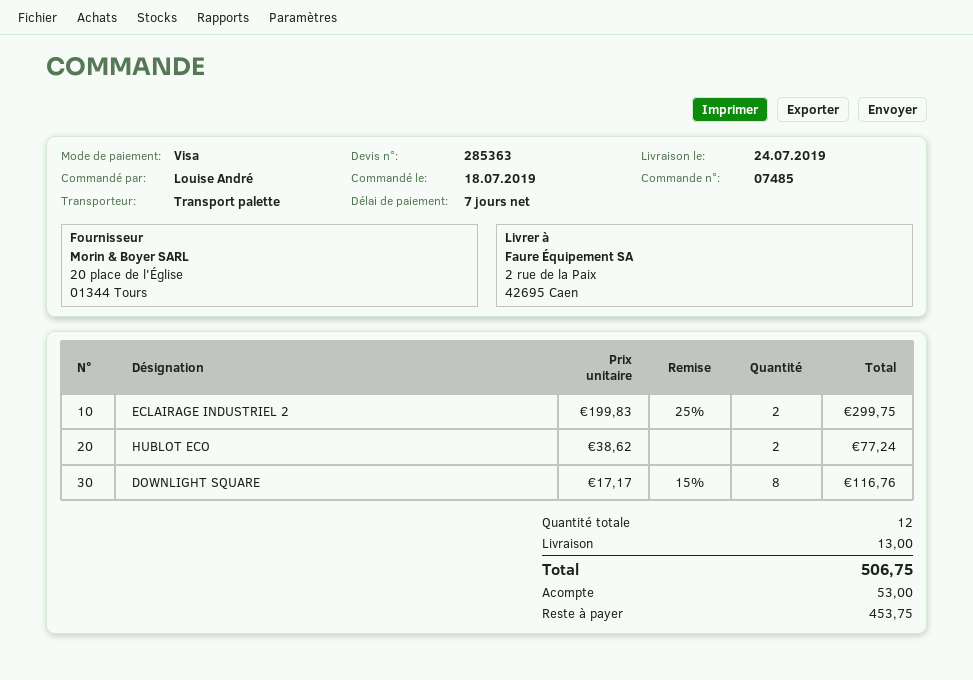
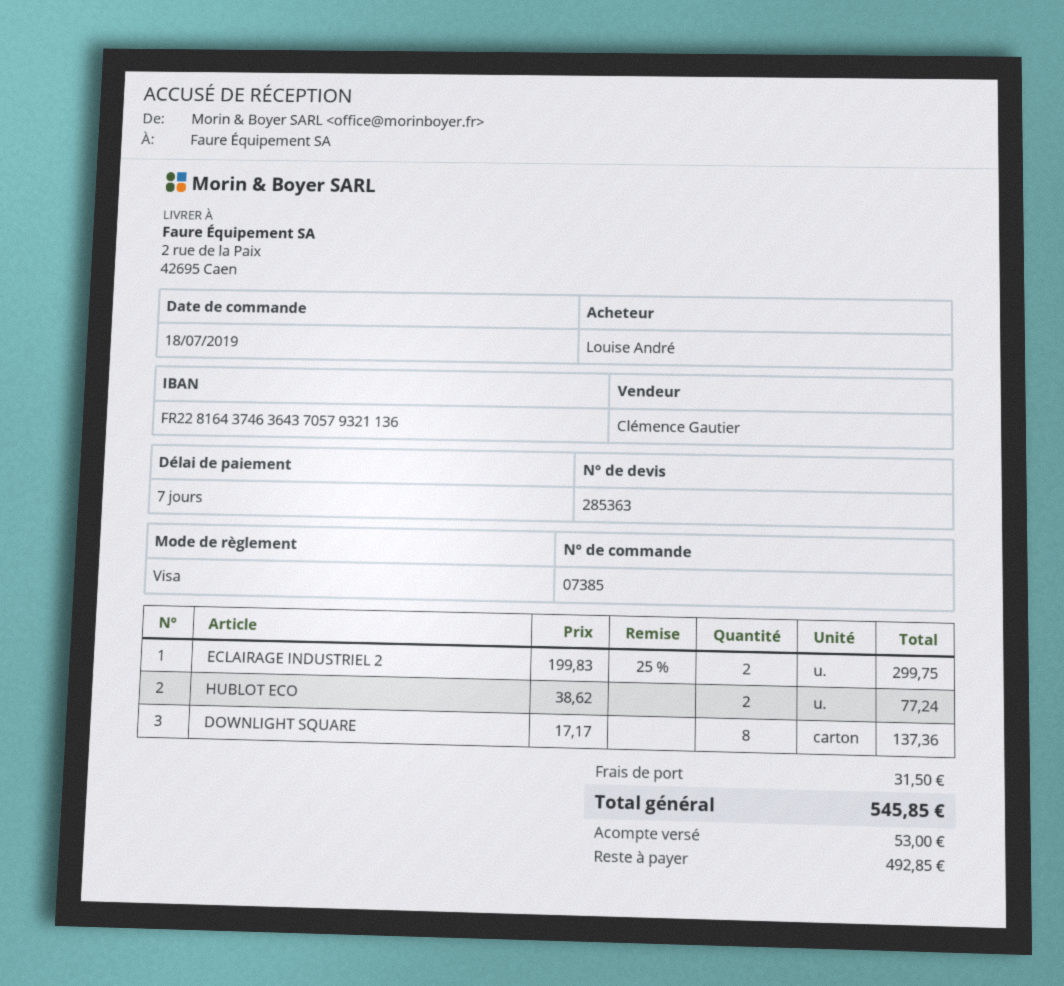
order number: 07485 -> 07385
DOWNLIGHT SQUARE: 8 x 17.17 - 15% = 116.76 -> 8 x 17.17 = 137.36
shipping: 13.00 -> 31.50
total: 506.75 -> 545.85
balance: 453.75 -> 492.85

